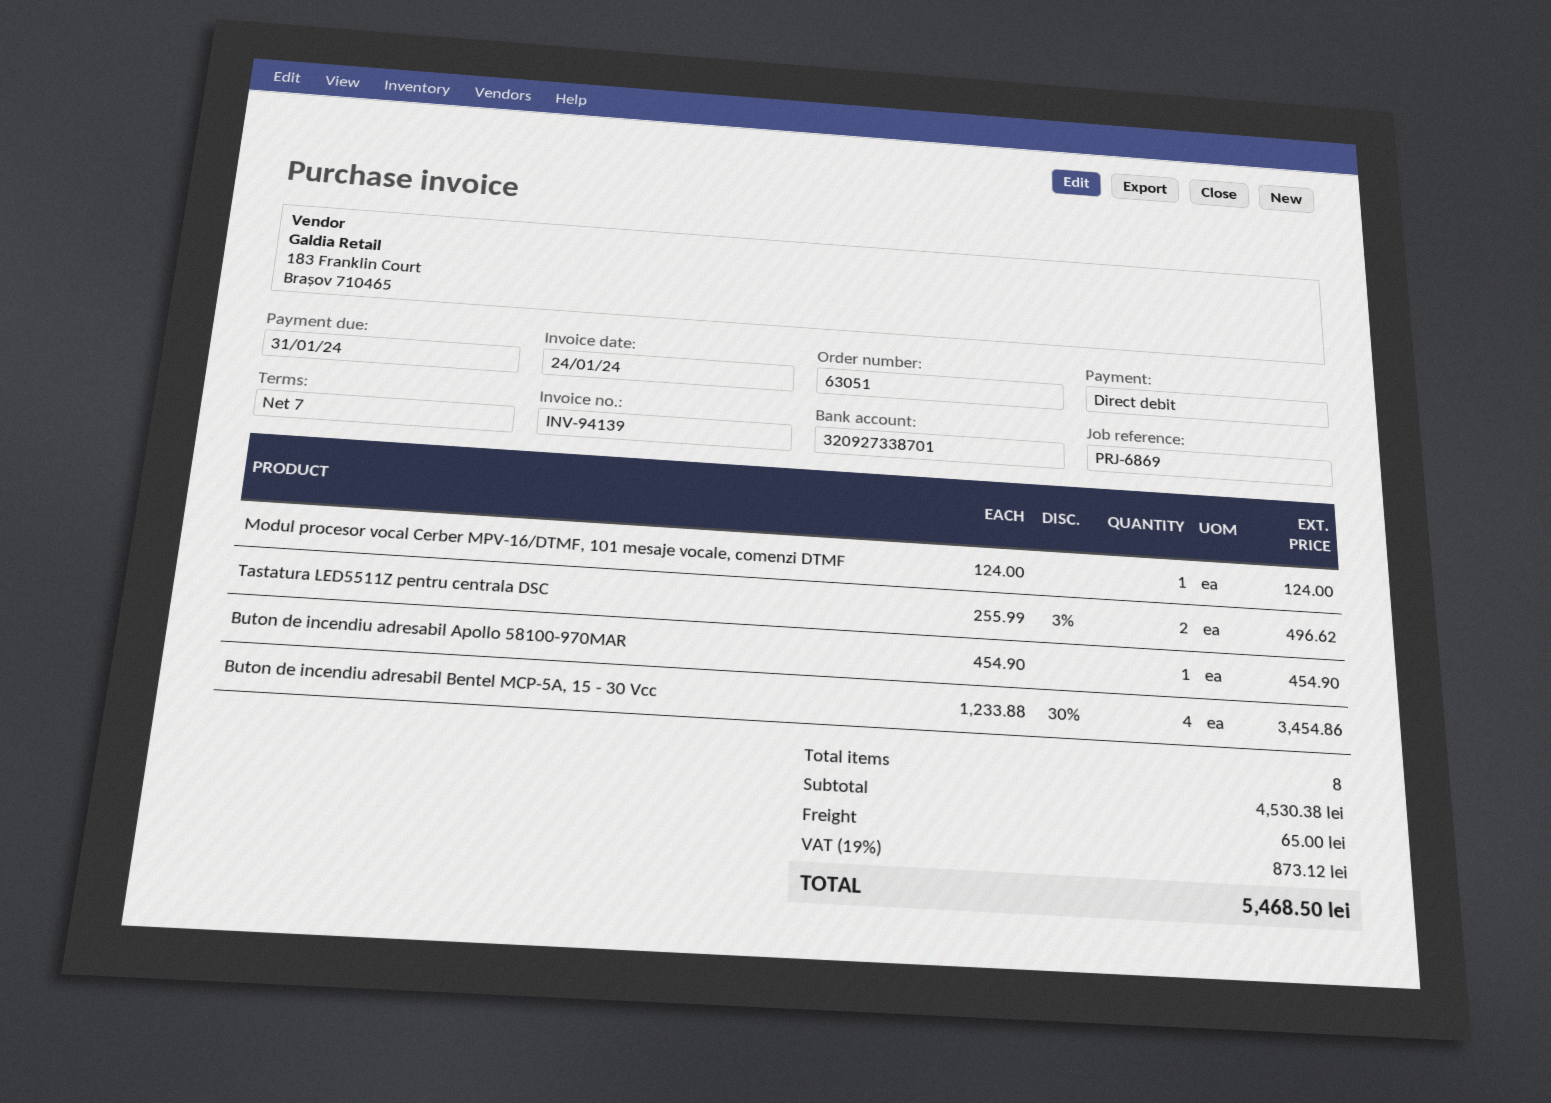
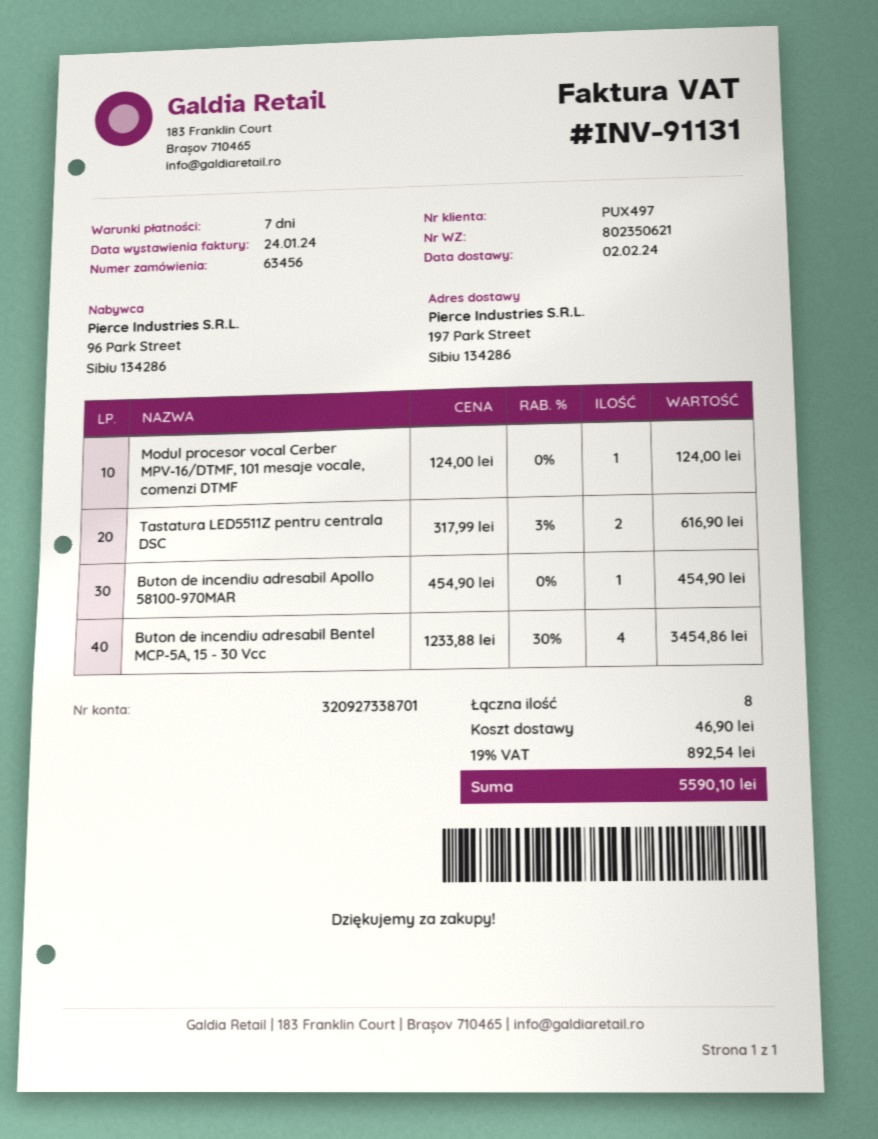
order number: 63051 -> 63456
invoice number: INV-94139 -> INV-91131
Tastatura LED5511Z pentru centrala DSC: 2 x 255.99 - 3% = 496.62 -> 2 x 317.99 - 3% = 616.90
shipping: 65.00 -> 46.90
tax: 19% = 873.12 -> 19% = 892.54
total: 5468.50 -> 5590.10

